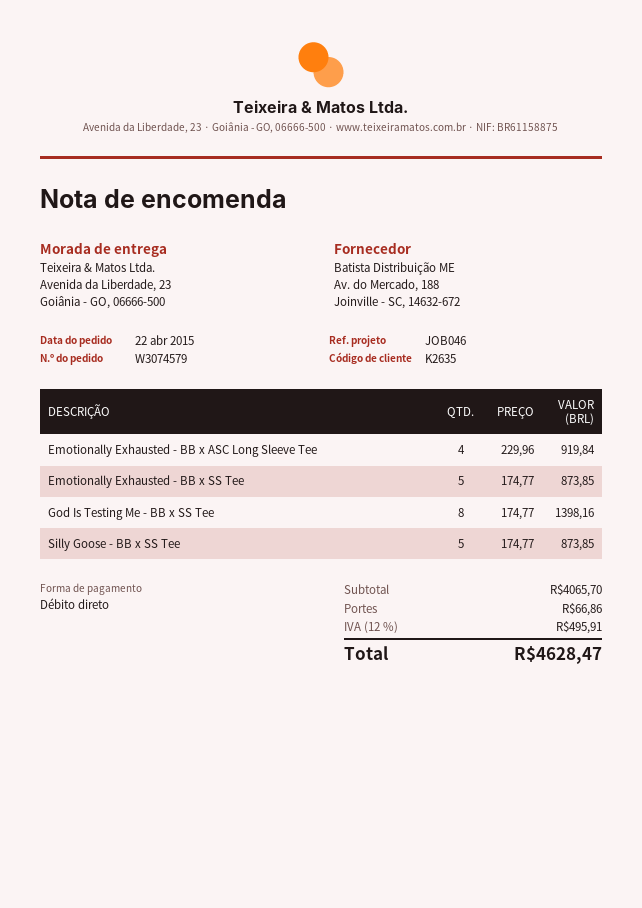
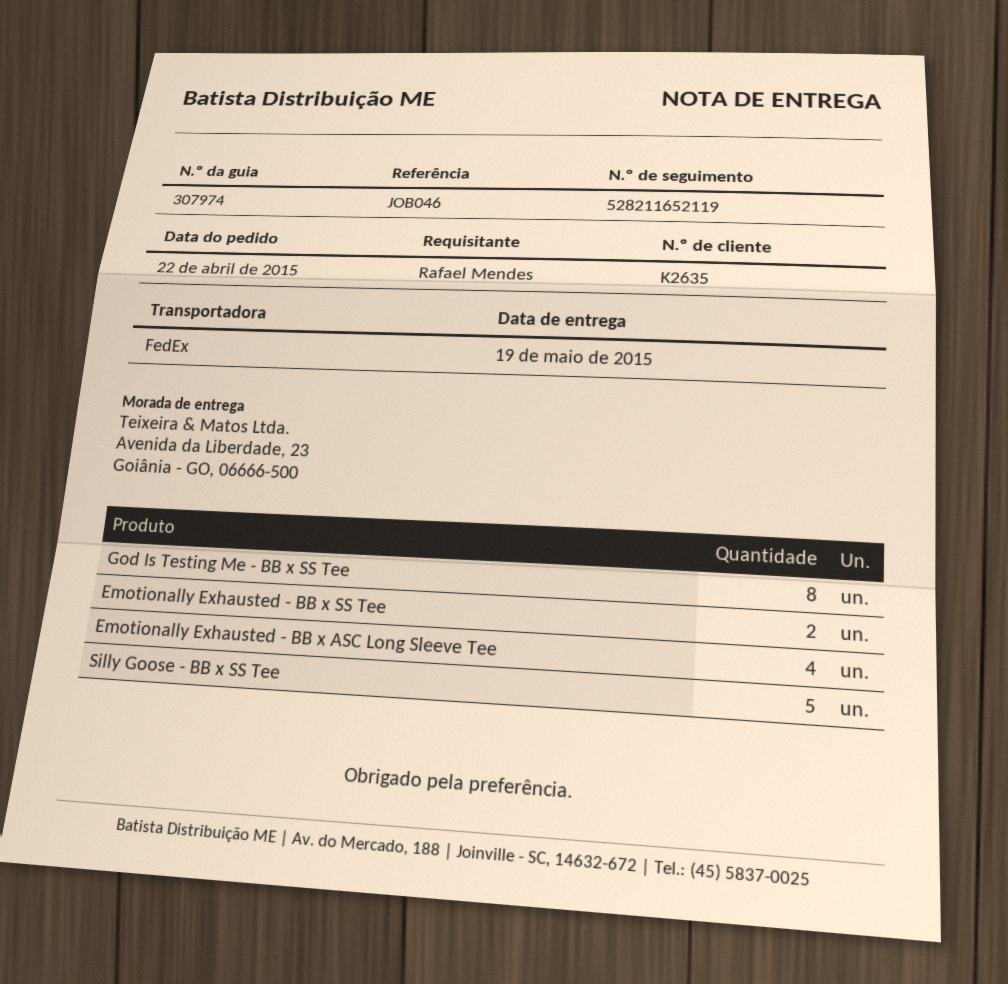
Emotionally Exhausted - BB x SS Tee: 5 -> 2

